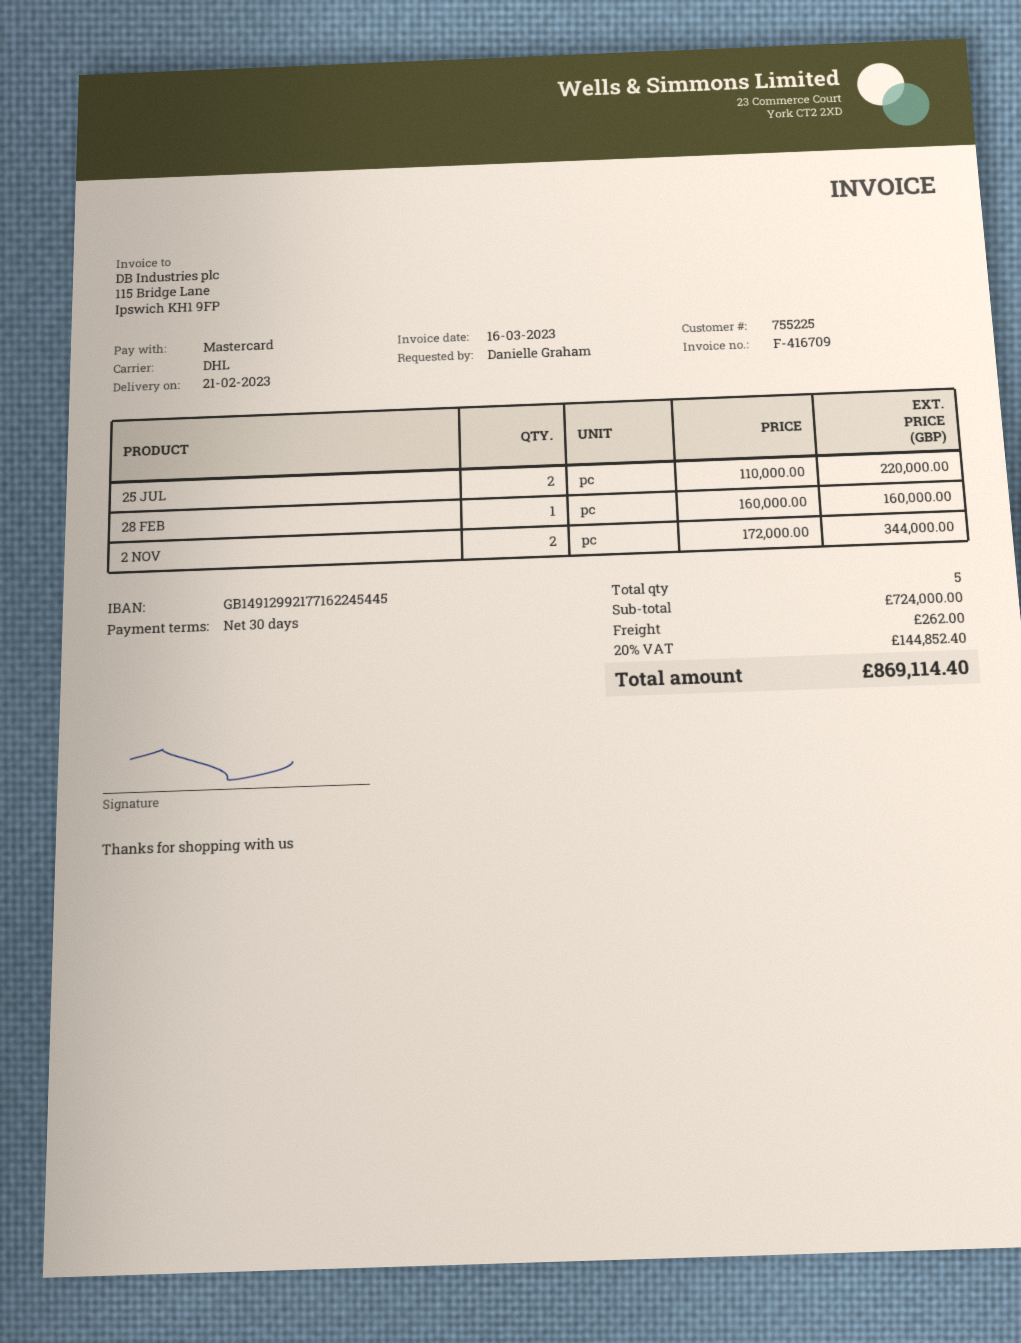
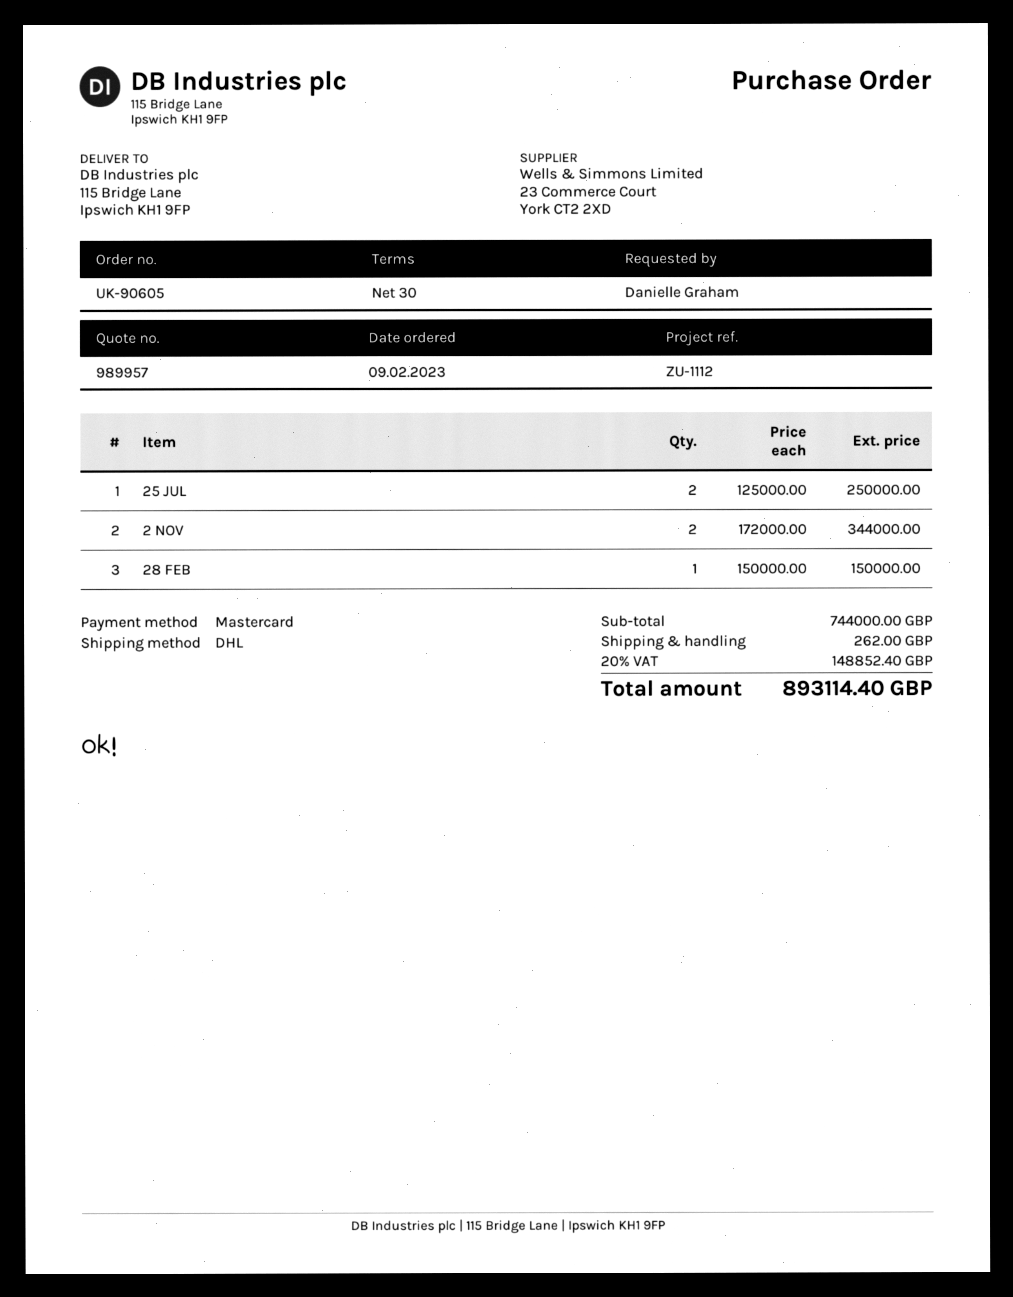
25 JUL: 2 x 110000.00 = 220000.00 -> 2 x 125000.00 = 250000.00
28 FEB: 1 x 160000.00 = 160000.00 -> 1 x 150000.00 = 150000.00
subtotal: 724000.00 -> 744000.00
tax: 20% = 144852.40 -> 20% = 148852.40
total: 869114.40 -> 893114.40

